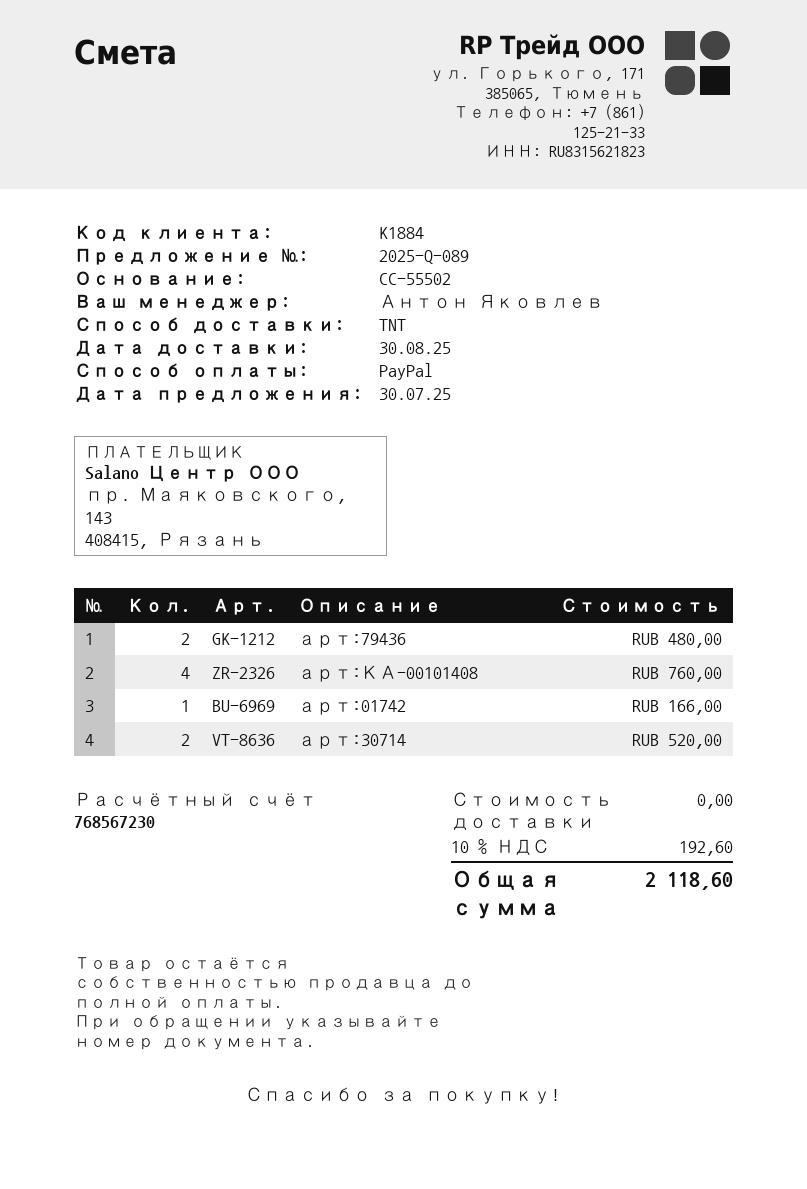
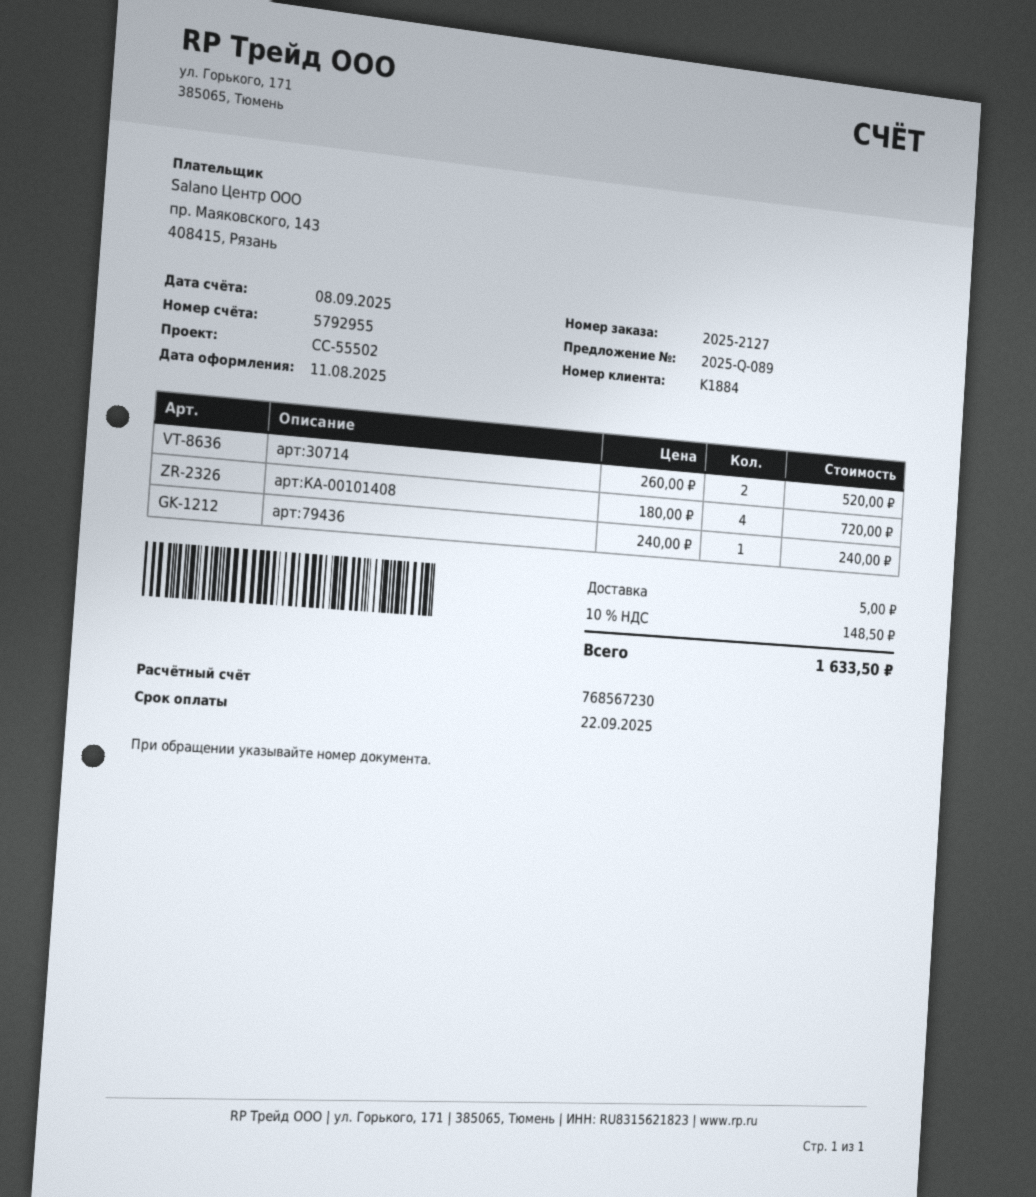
арт:79436: 2 for 480.00 -> 1 for 240.00
арт:КА-00101408: 4 for 760.00 -> 4 for 720.00
арт:01742: 1 for 166.00 -> none
shipping: 0.00 -> 5.00
tax: 10% = 192.60 -> 10% = 148.50
total: 2118.60 -> 1633.50

